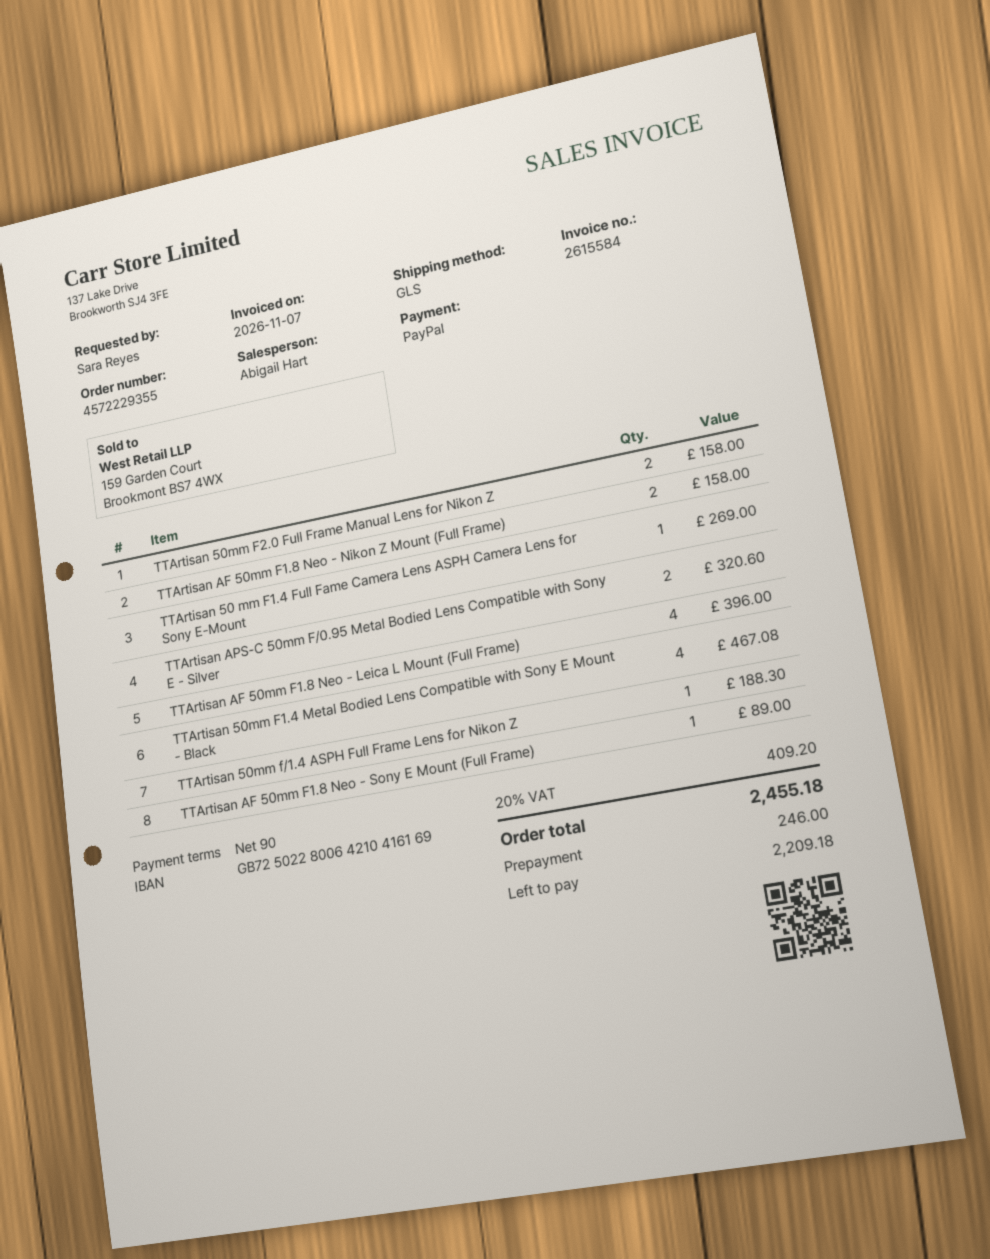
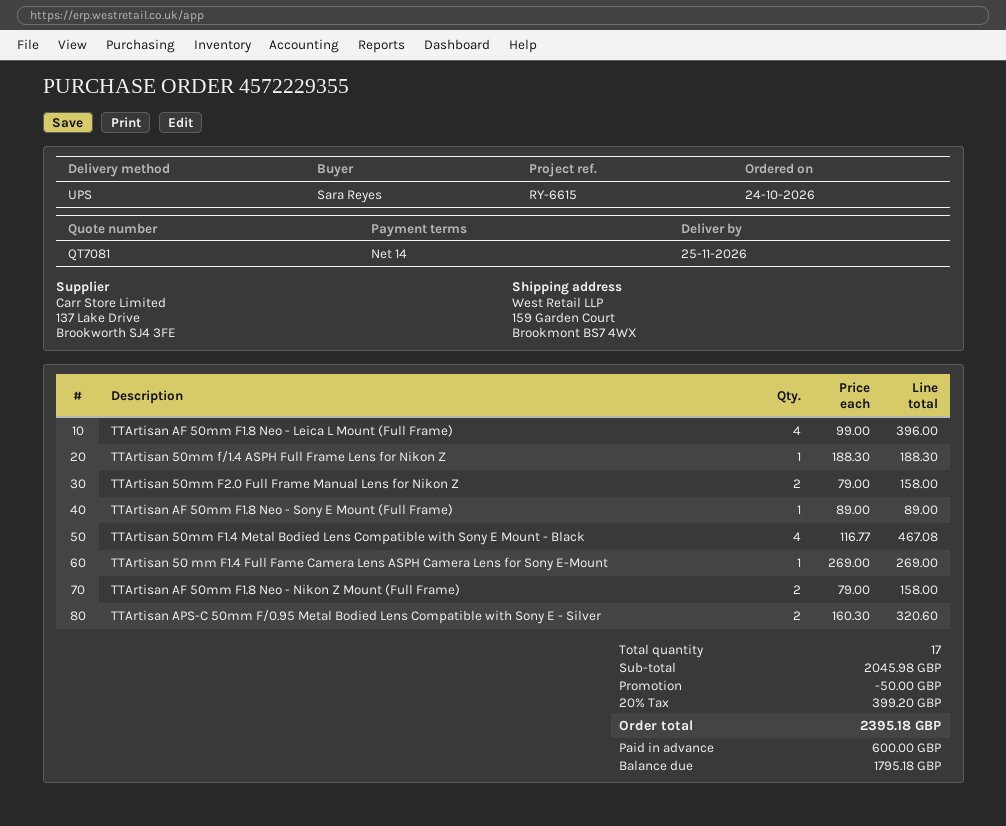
payment terms: 90 days -> 14 days
shipping method: GLS -> UPS
discount: none -> 50.00
tax: 20% = 409.20 -> 20% = 399.20
total: 2455.18 -> 2395.18
deposit: 246.00 -> 600.00
balance: 2209.18 -> 1795.18

